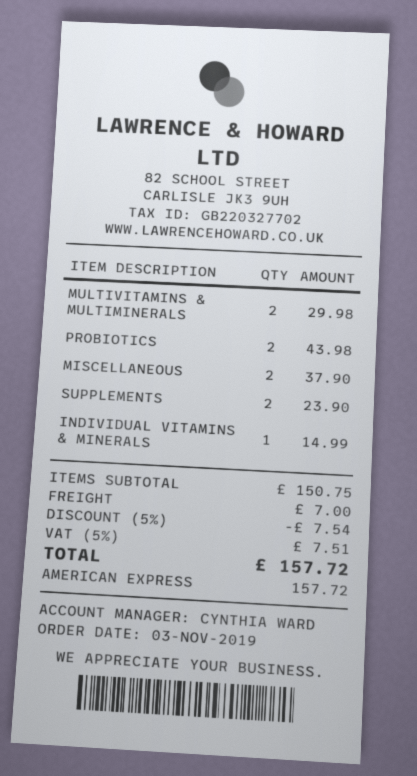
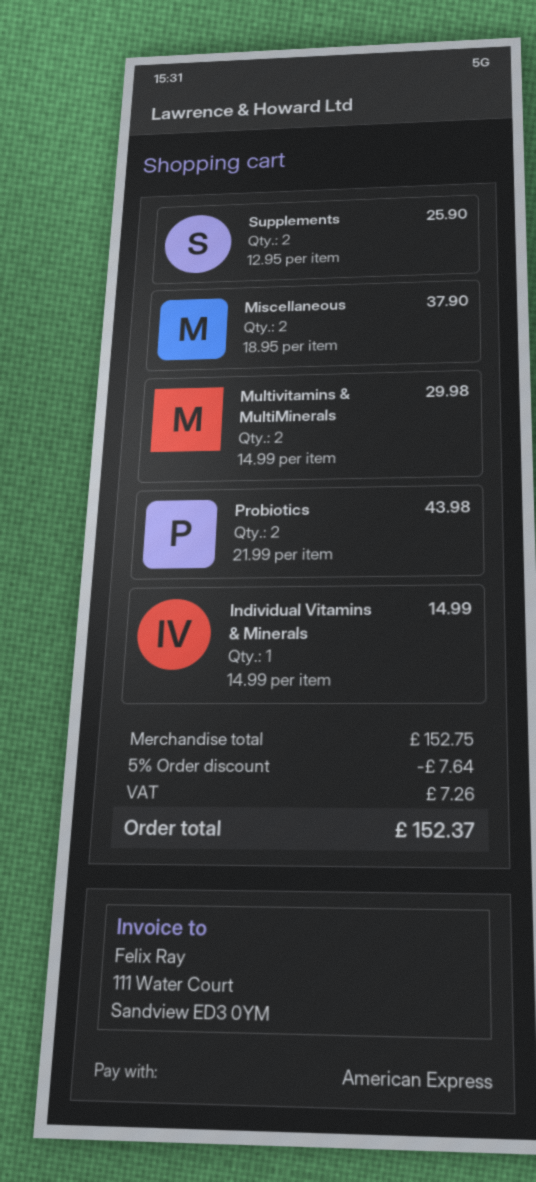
SUPPLEMENTS: 2 for 23.90 -> 2 for 25.90
subtotal: 150.75 -> 152.75
discount: 5% = 7.54 -> 5% = 7.64
shipping: 7.00 -> none
tax: 7.51 -> 7.26
total: 157.72 -> 152.37

